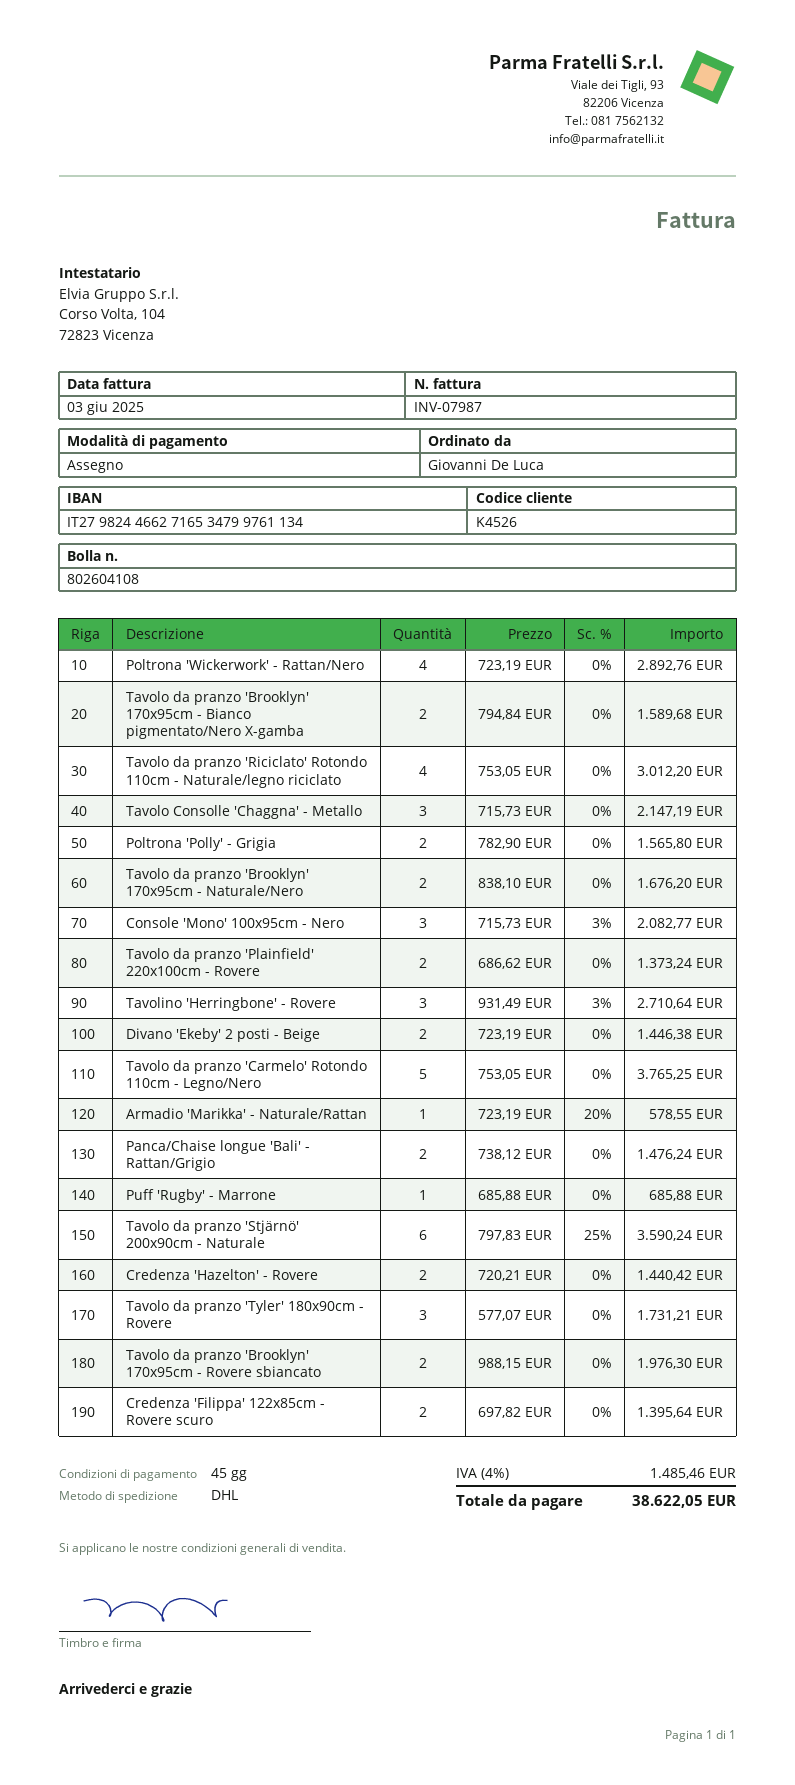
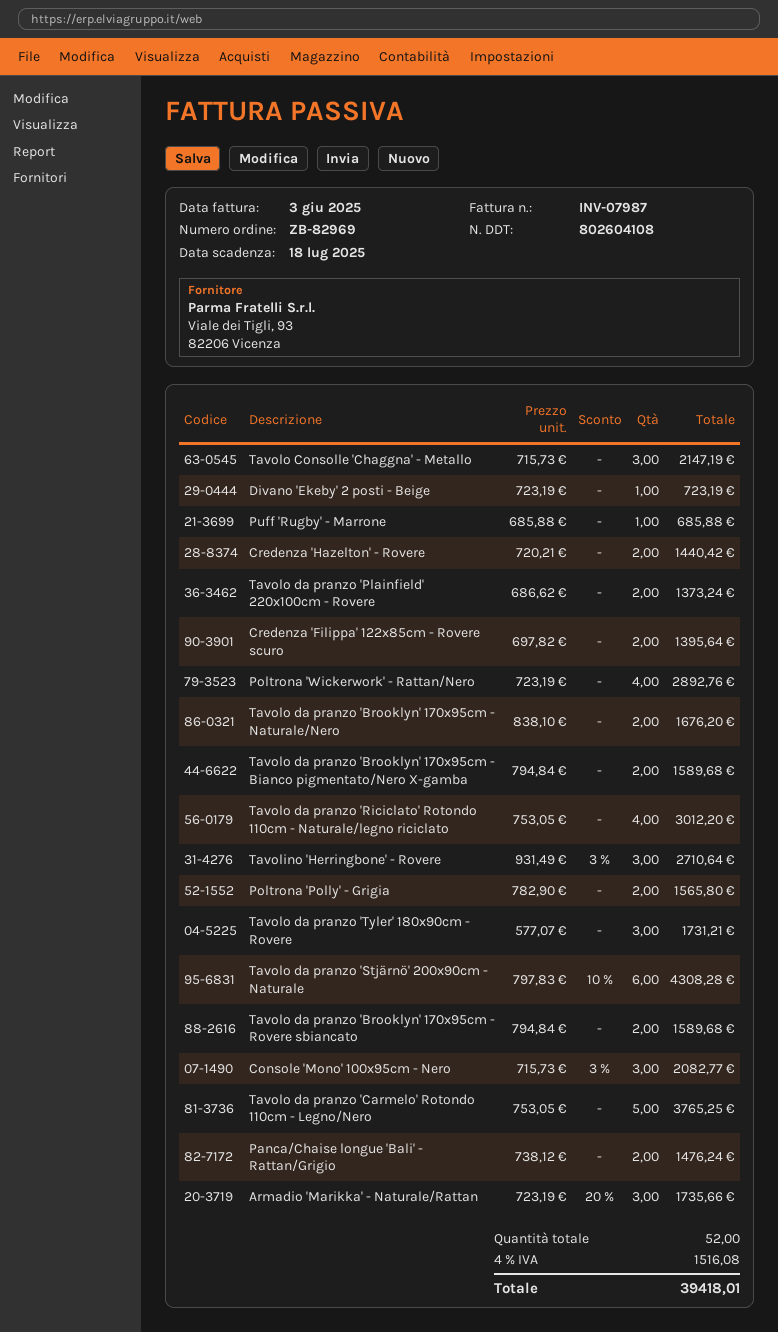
Divano 'Ekeby' 2 posti - Beige: 2 x 723.19 = 1446.38 -> 1 x 723.19 = 723.19
Armadio 'Marikka' - Naturale/Rattan: 1 x 723.19 - 20% = 578.55 -> 3 x 723.19 - 20% = 1735.66
Tavolo da pranzo 'Stjärnö' 200x90cm - Naturale: 6 x 797.83 - 25% = 3590.24 -> 6 x 797.83 - 10% = 4308.28
Tavolo da pranzo 'Brooklyn' 170x95cm - Rovere sbiancato: 2 x 988.15 = 1976.30 -> 2 x 794.84 = 1589.68
tax: 4% = 1485.46 -> 4% = 1516.08
total: 38622.05 -> 39418.01

